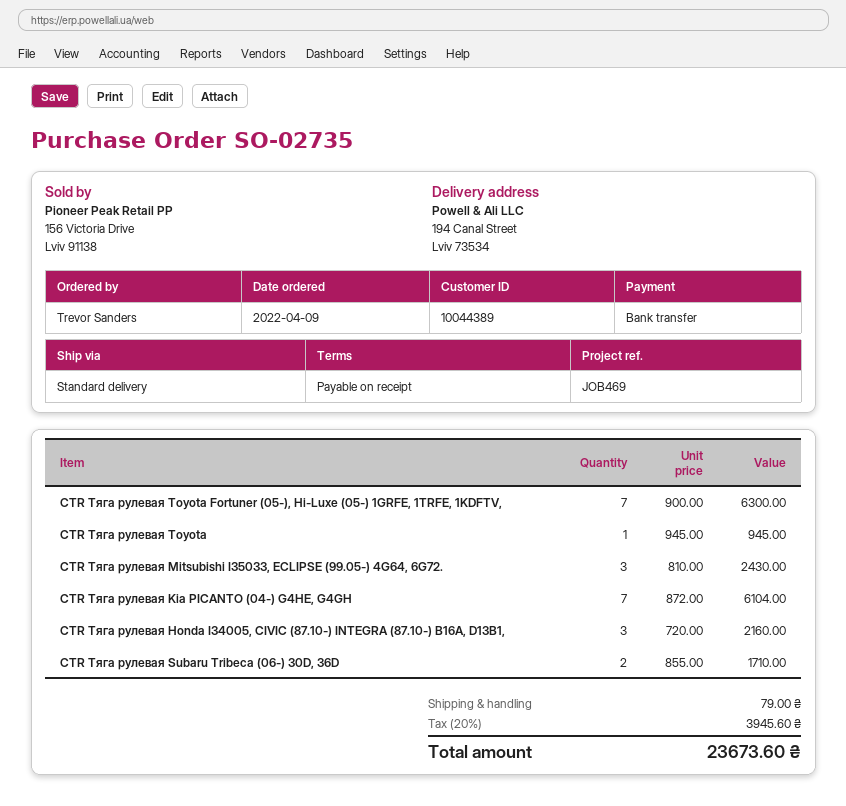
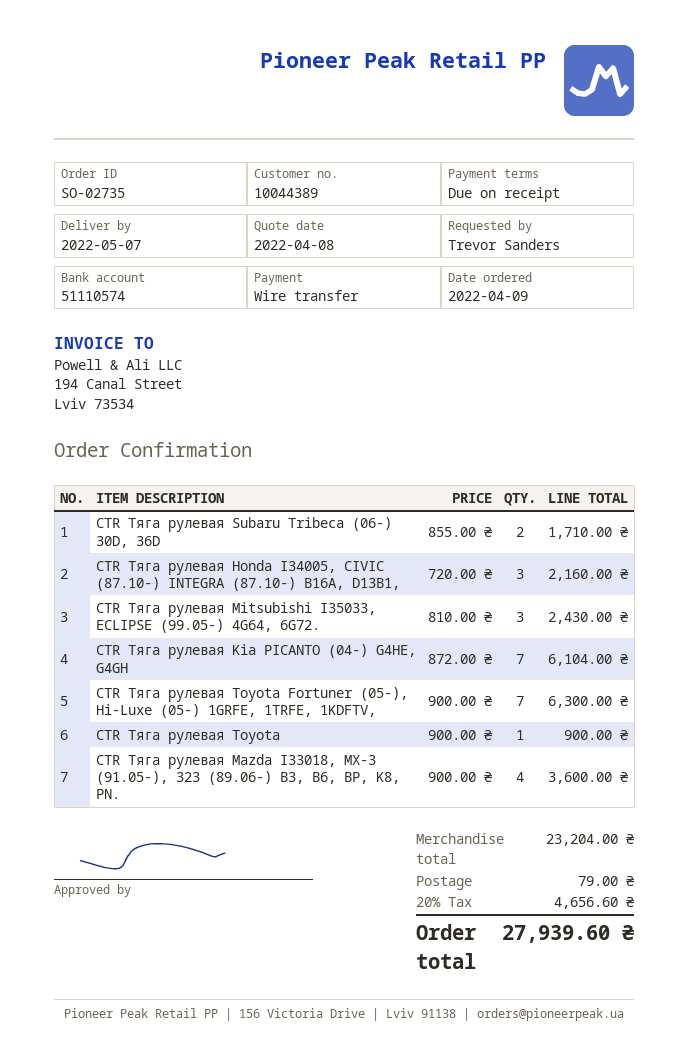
CTR Тяга рулевая Toyota: 1 x 945.00 = 945.00 -> 1 x 900.00 = 900.00
CTR Тяга рулевая Mazda I33018, MX-3 (91.05-), 323 (89.06-) B3, B6, BP, K8, PN.: none -> 4 x 900.00 = 3600.00
tax: 20% = 3945.60 -> 20% = 4656.60
total: 23673.60 -> 27939.60

